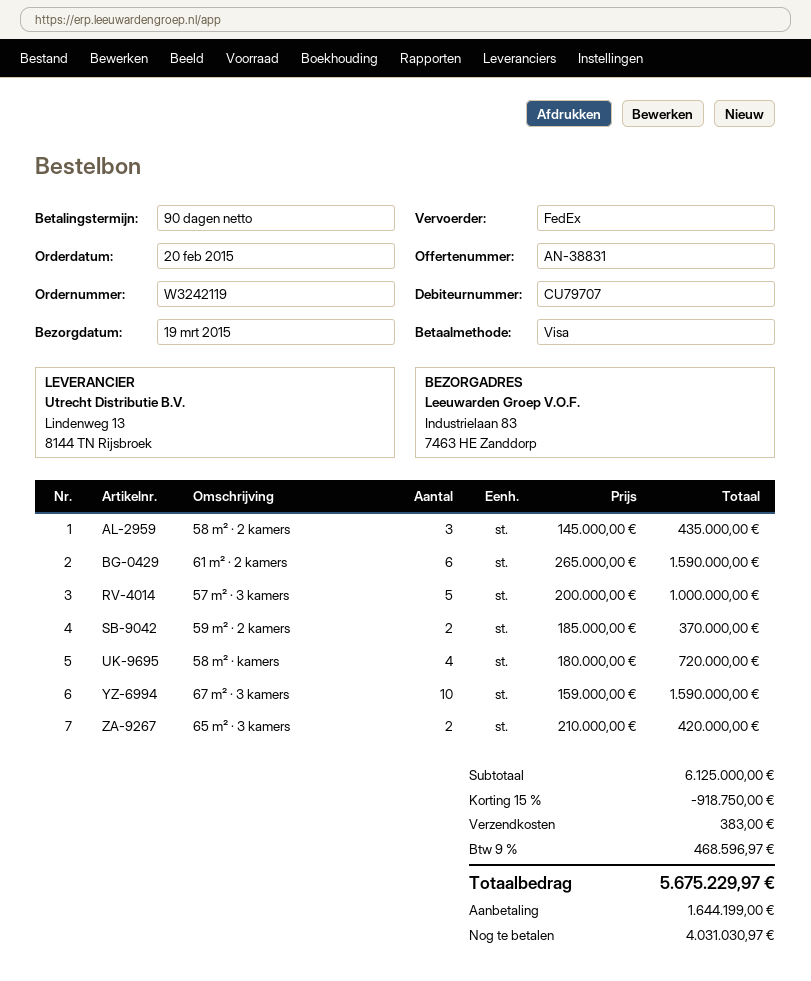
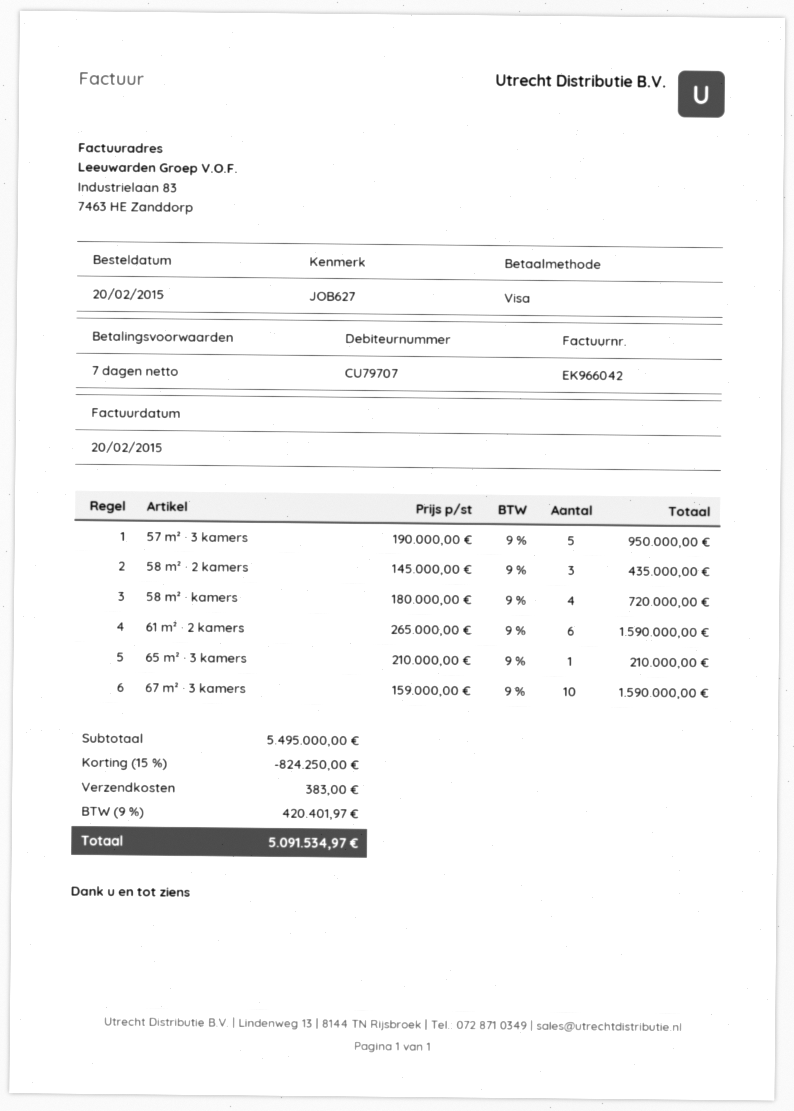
payment terms: 90 days -> 7 days
57 m² · 3 kamers: 5 x 200000.00 = 1000000.00 -> 5 x 190000.00 = 950000.00
59 m² · 2 kamers: 2 x 185000.00 = 370000.00 -> none
65 m² · 3 kamers: 2 x 210000.00 = 420000.00 -> 1 x 210000.00 = 210000.00
subtotal: 6125000.00 -> 5495000.00
discount: 15% = 918750.00 -> 15% = 824250.00
tax: 9% = 468596.97 -> 9% = 420401.97
total: 5675229.97 -> 5091534.97

